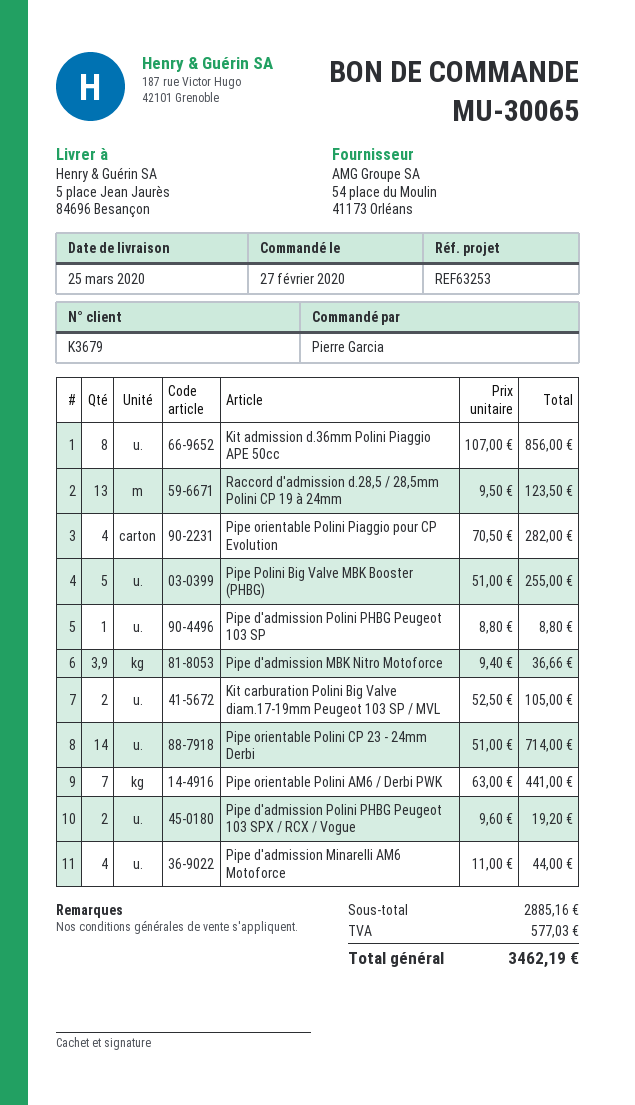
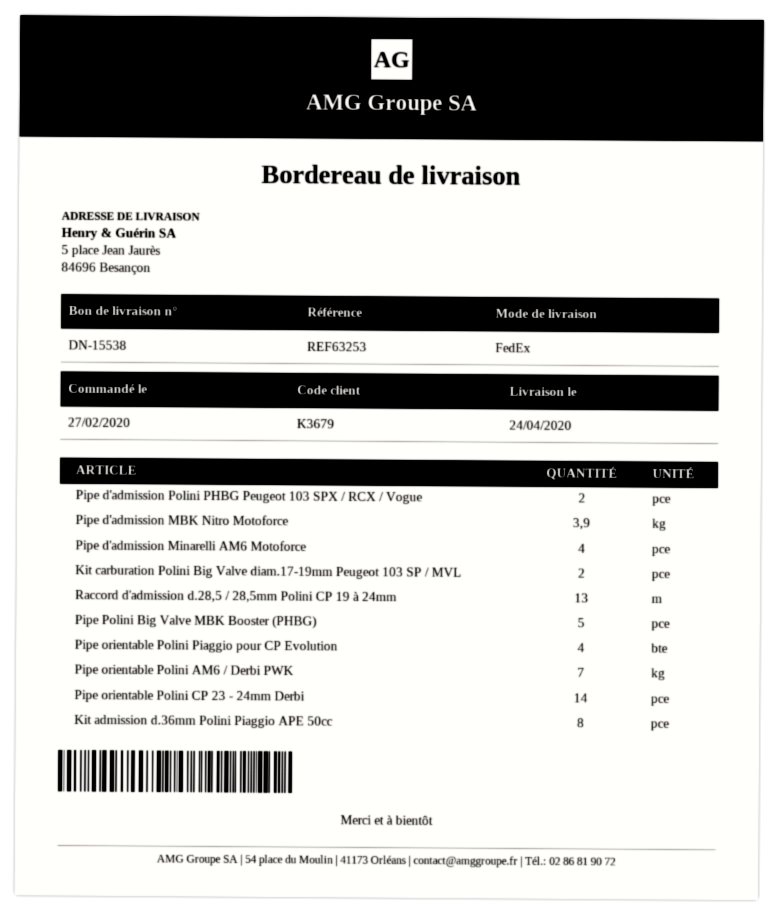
delivery date: 2020-03-25 -> 2020-04-24
Pipe d'admission Polini PHBG Peugeot 103 SP: 1 -> none

